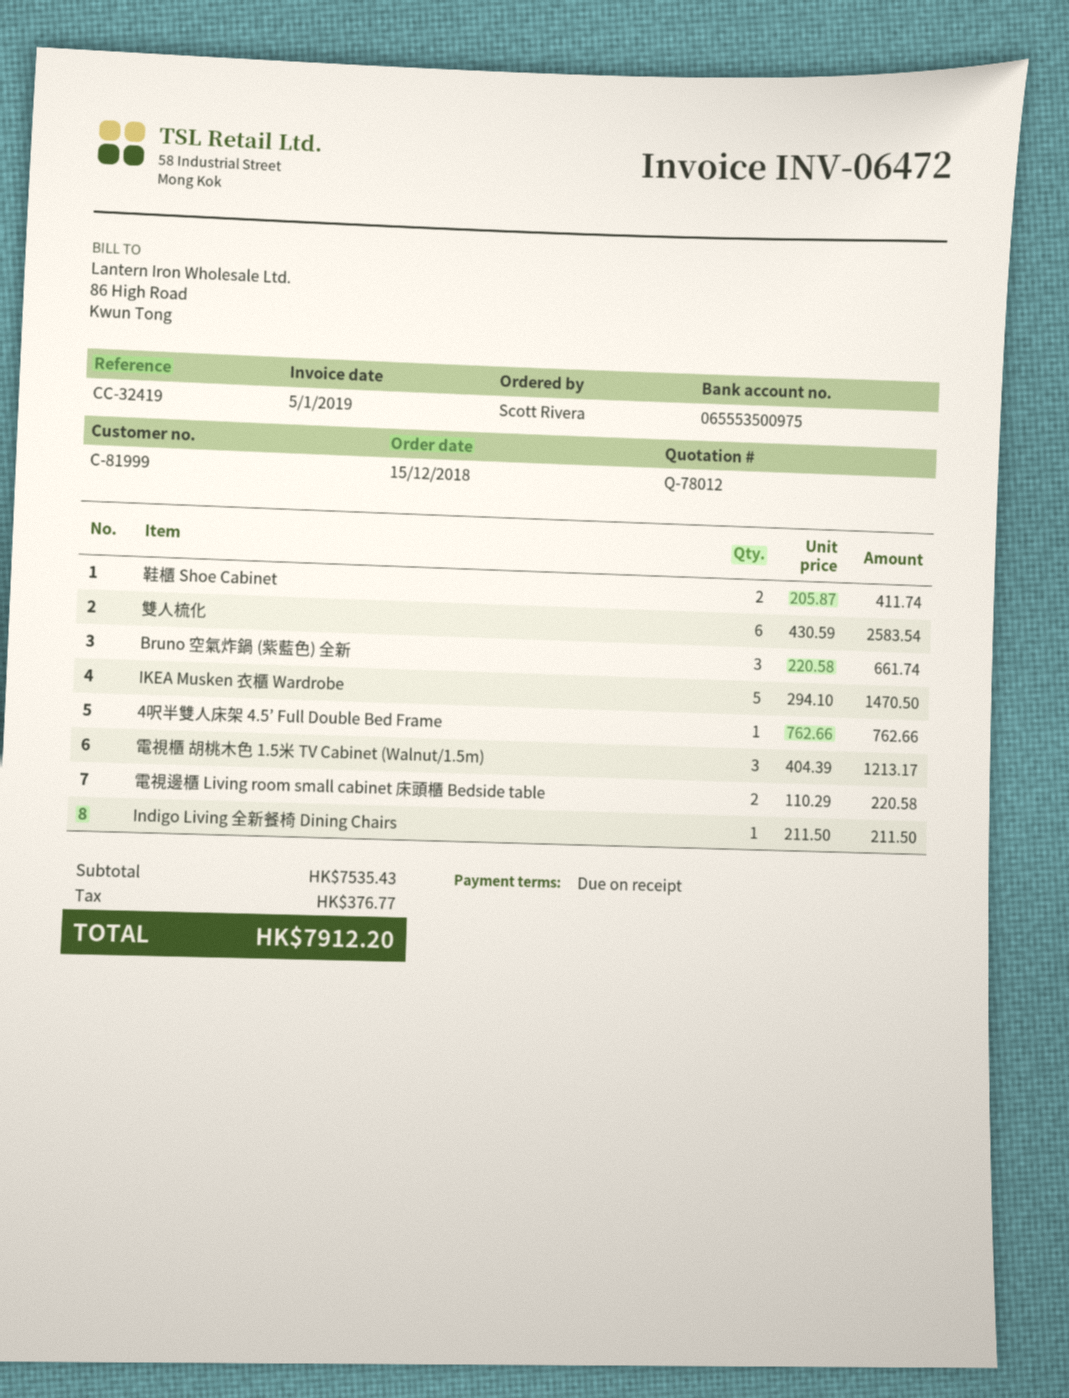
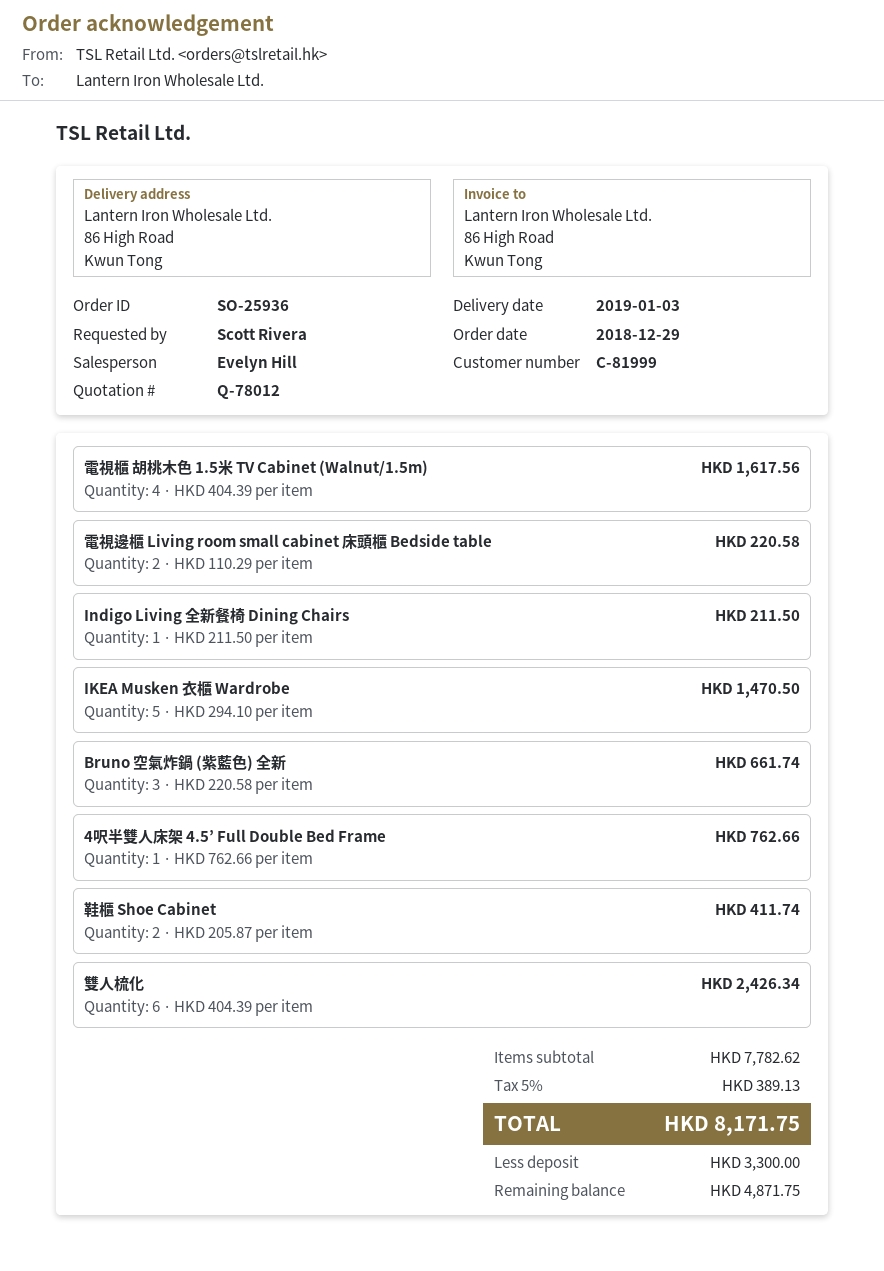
order date: 2018-12-15 -> 2018-12-29
雙人梳化: 6 x 430.59 = 2583.54 -> 6 x 404.39 = 2426.34
電視櫃 胡桃木色 1.5米 TV Cabinet (Walnut/1.5m): 3 x 404.39 = 1213.17 -> 4 x 404.39 = 1617.56
subtotal: 7535.43 -> 7782.62
tax: 376.77 -> 389.13
total: 7912.20 -> 8171.75

